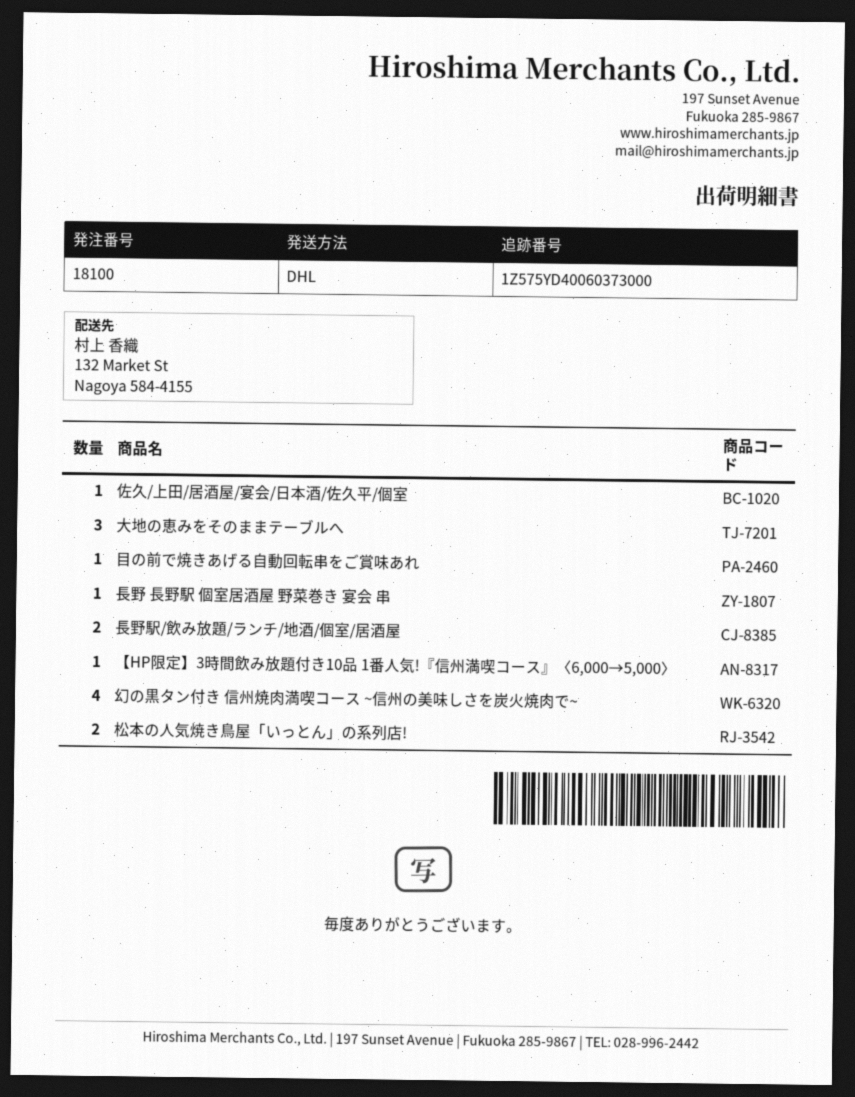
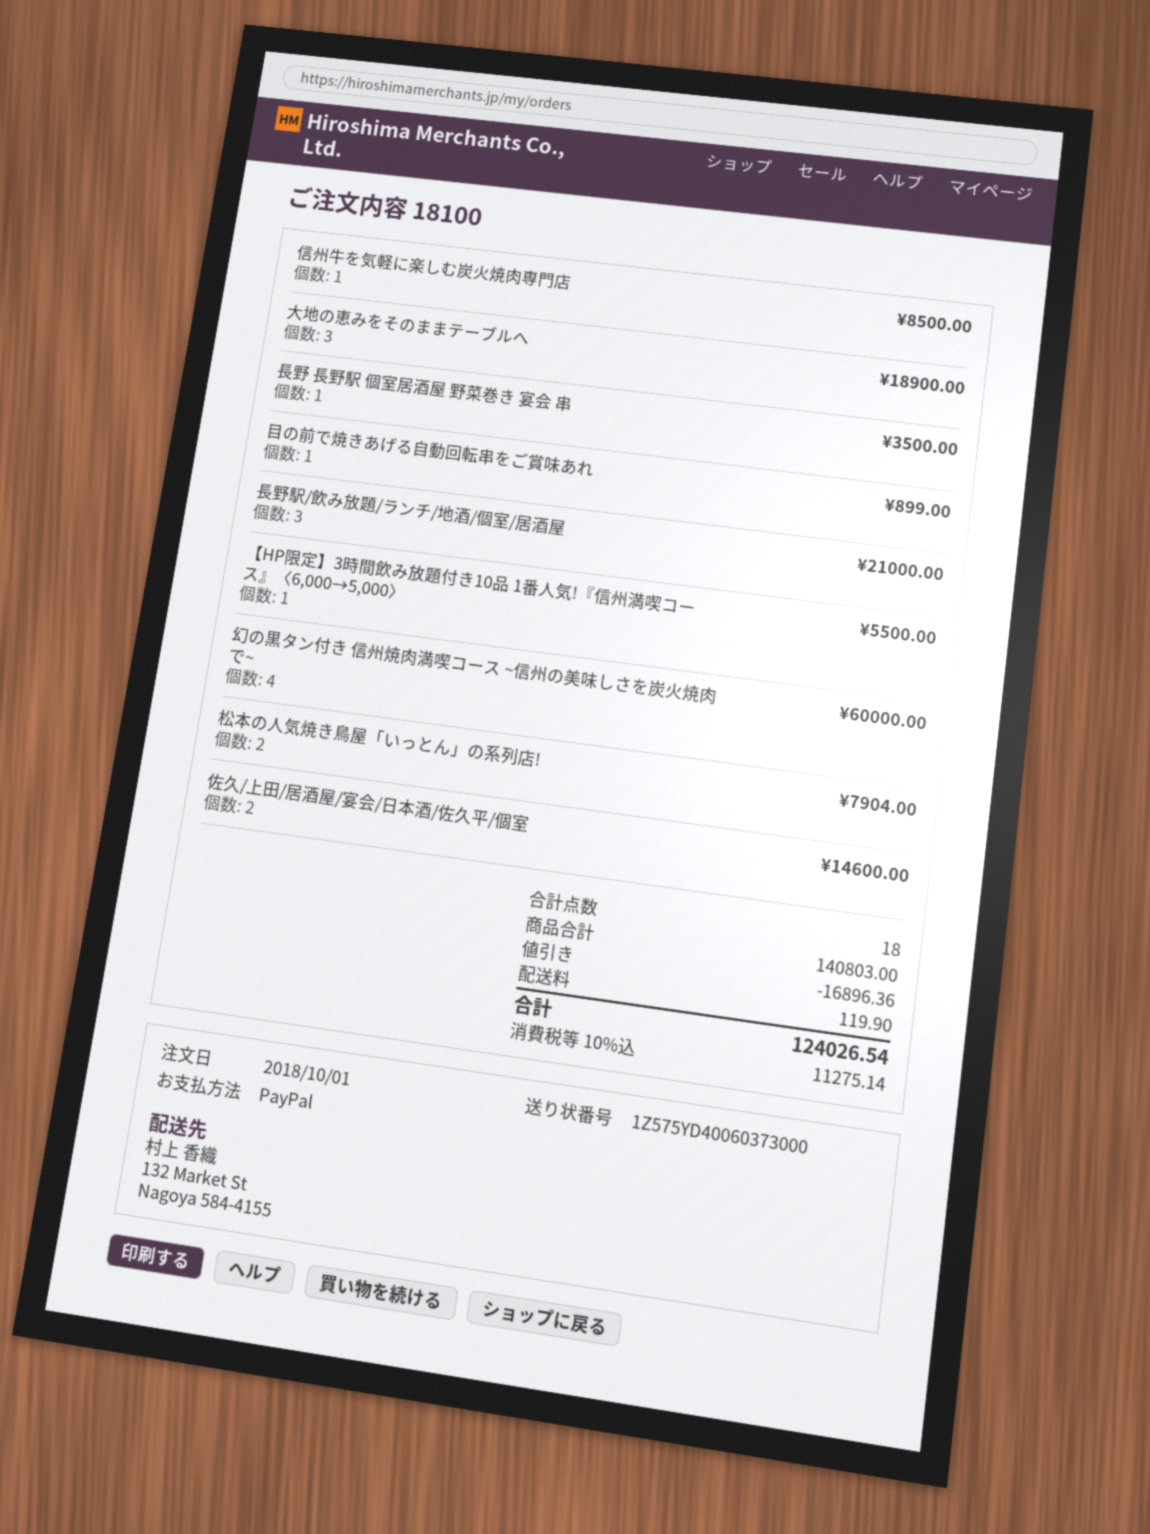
佐久/上田/居酒屋/宴会/日本酒/佐久平/個室: 1 -> 2
長野駅/飲み放題/ランチ/地酒/個室/居酒屋: 2 -> 3
信州牛を気軽に楽しむ炭火焼肉専門店: none -> 1

